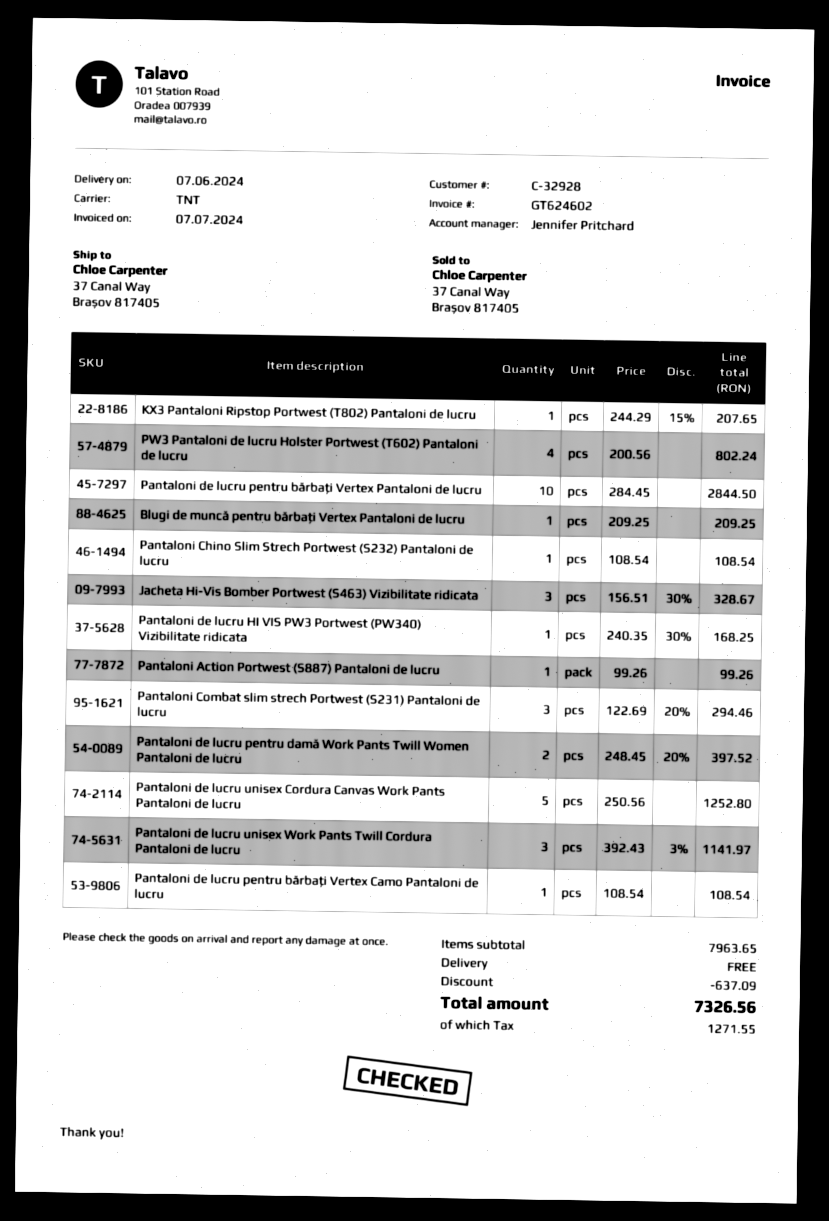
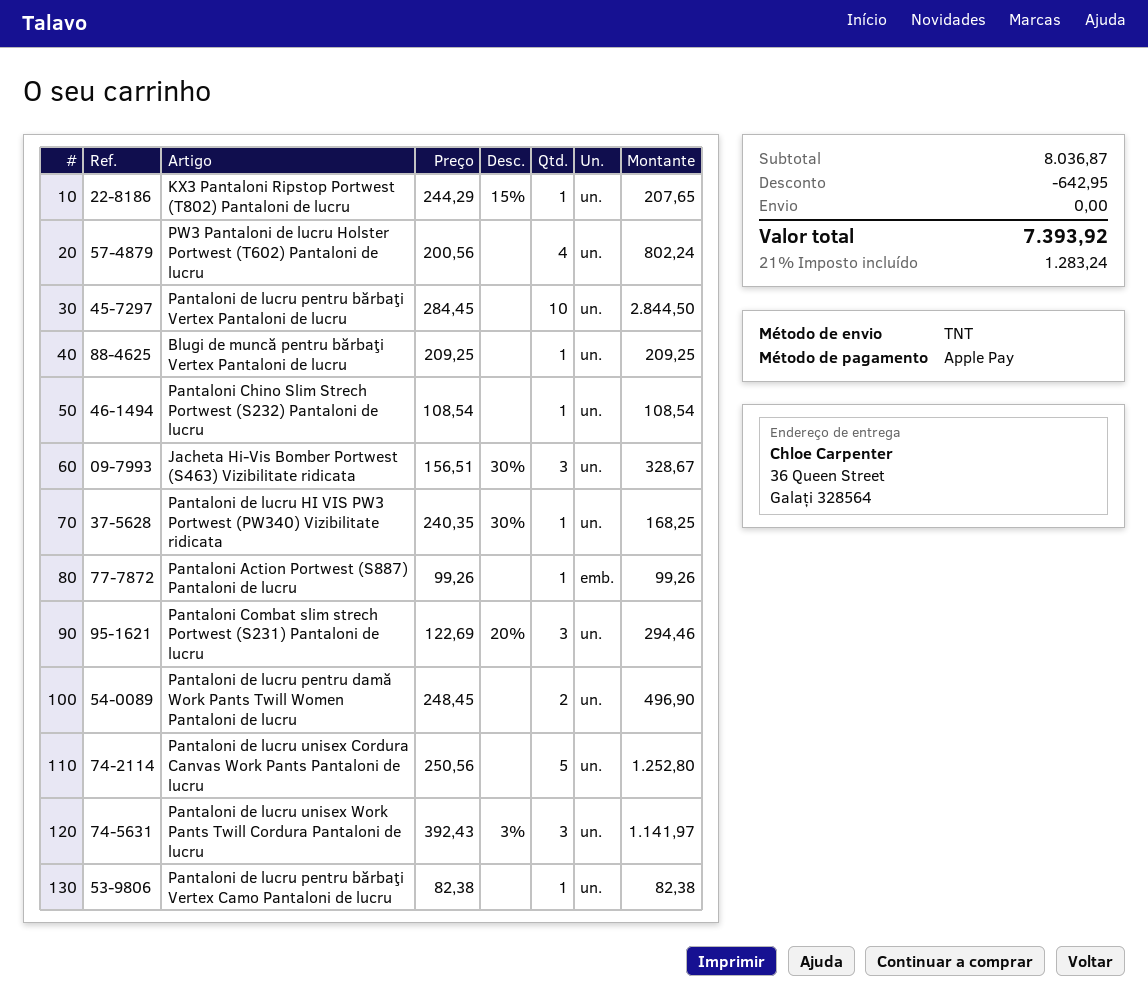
ship to: 37 Canal Way, Brașov 817405 -> 36 Queen Street, Galați 328564
Pantaloni de lucru pentru damă Work Pants Twill Women Pantaloni de lucru: 2 x 248.45 - 20% = 397.52 -> 2 x 248.45 = 496.90
Pantaloni de lucru pentru bărbaţi Vertex Camo Pantaloni de lucru: 1 x 108.54 = 108.54 -> 1 x 82.38 = 82.38
subtotal: 7963.65 -> 8036.87
discount: 637.09 -> 642.95
tax: 1271.55 -> 1283.24
total: 7326.56 -> 7393.92

